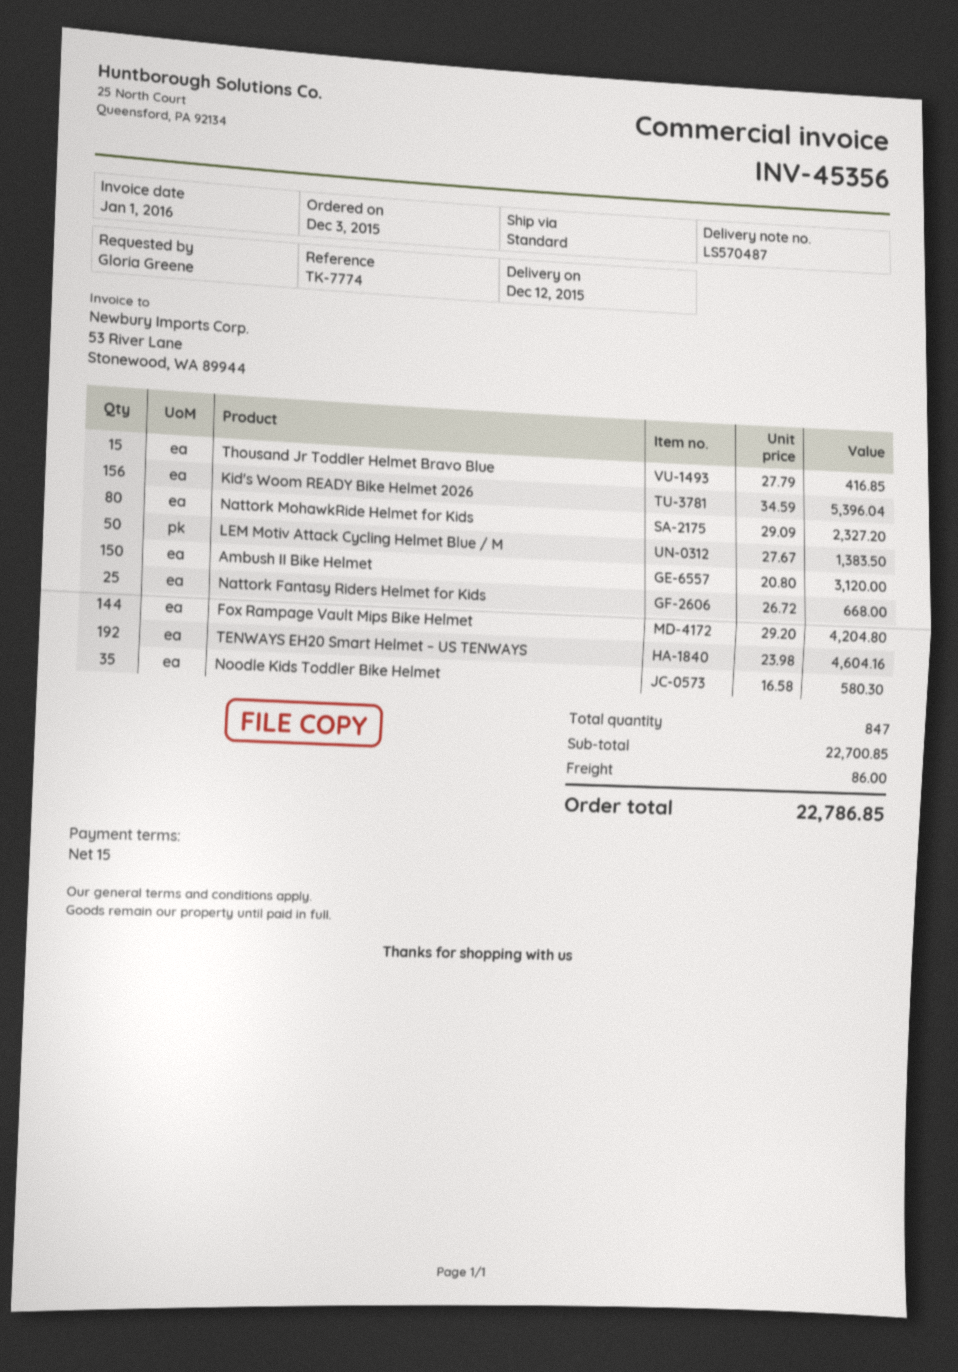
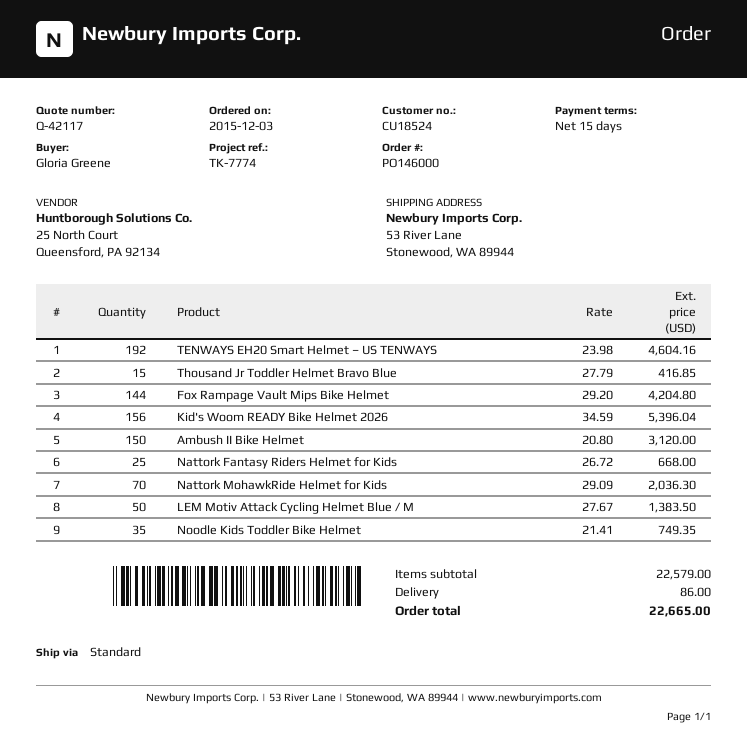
Nattork MohawkRide Helmet for Kids: 80 x 29.09 = 2327.20 -> 70 x 29.09 = 2036.30
Noodle Kids Toddler Bike Helmet: 35 x 16.58 = 580.30 -> 35 x 21.41 = 749.35
subtotal: 22700.85 -> 22579.00
total: 22786.85 -> 22665.00

